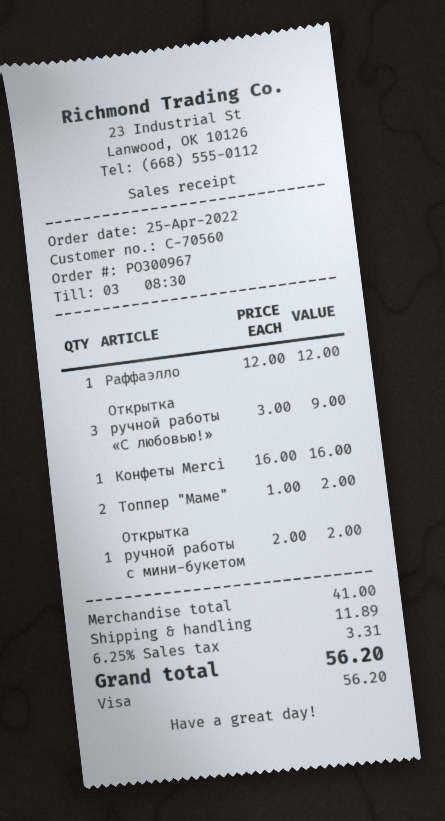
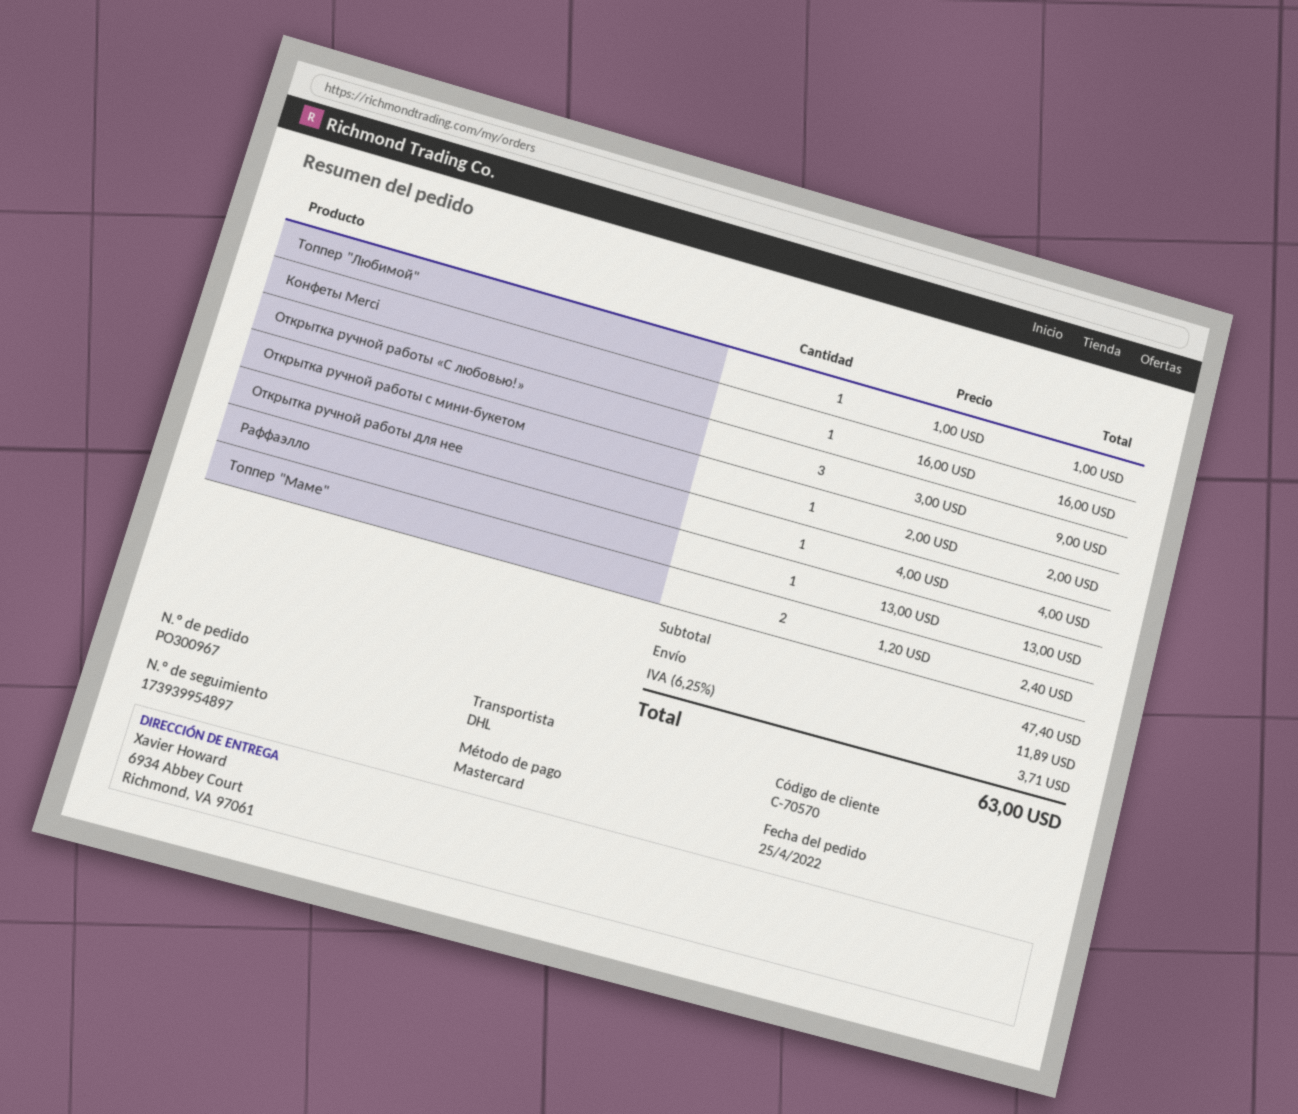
customer number: C-70560 -> C-70570
payment method: Visa -> Mastercard
Раффаэлло: 1 x 12.00 = 12.00 -> 1 x 13.00 = 13.00
Топпер "Маме": 2 x 1.00 = 2.00 -> 2 x 1.20 = 2.40
Топпер "Любимой": none -> 1 x 1.00 = 1.00
Открытка ручной работы для нее: none -> 1 x 4.00 = 4.00
subtotal: 41.00 -> 47.40
tax: 6.25% = 3.31 -> 6.25% = 3.71
total: 56.20 -> 63.00

